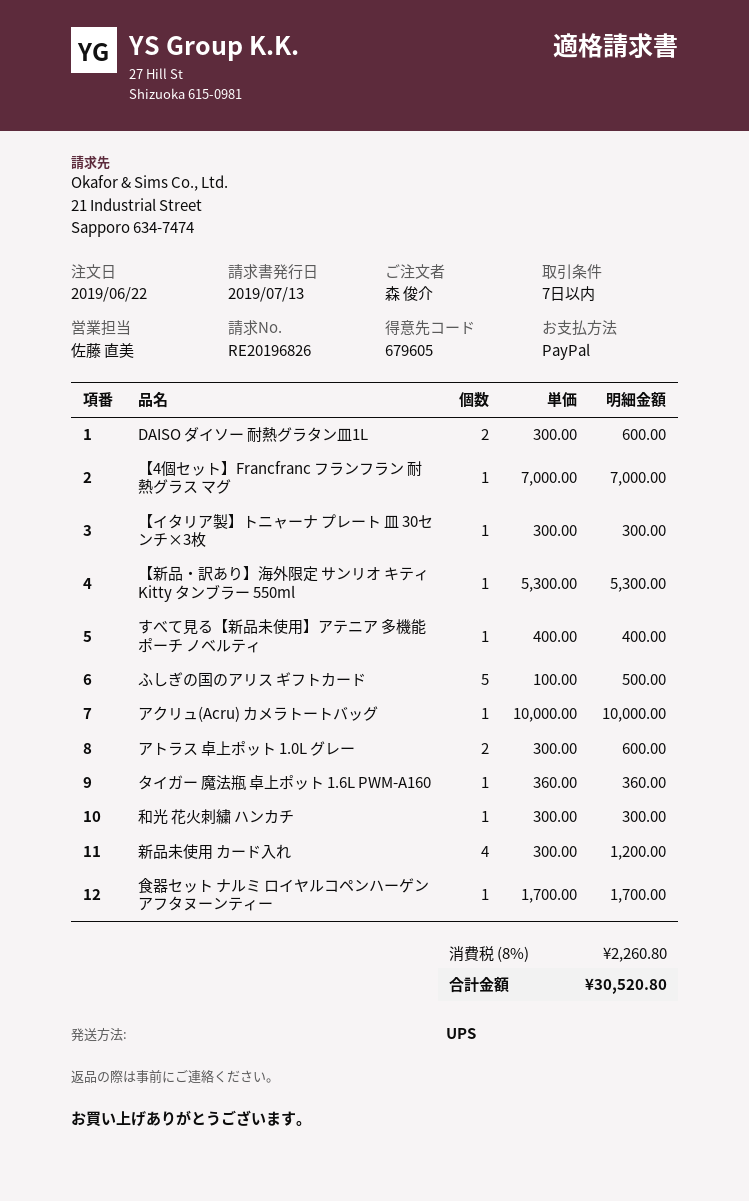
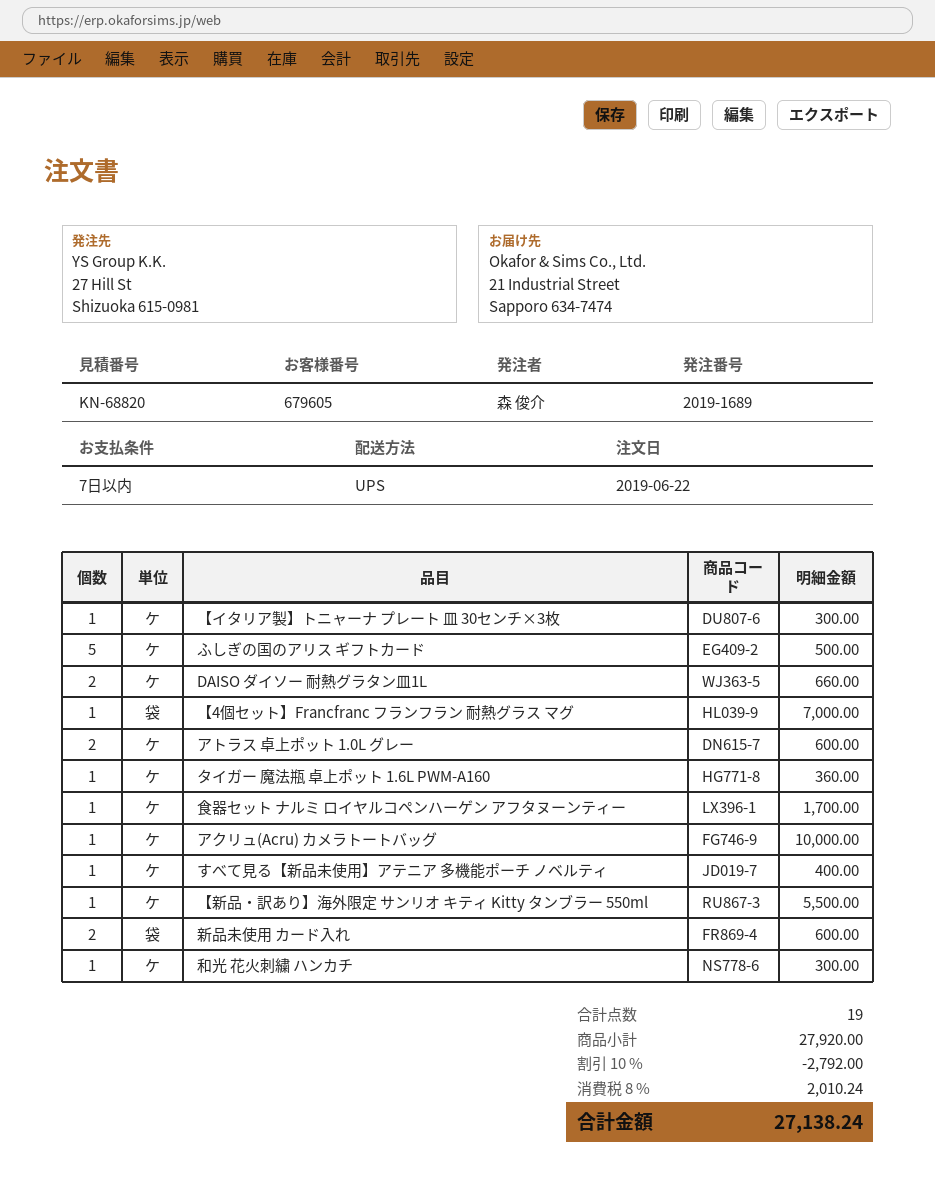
DAISO ダイソー 耐熱グラタン皿1L: 2 for 600.00 -> 2 for 660.00
【新品・訳あり】海外限定 サンリオ キティ Kitty タンブラー 550ml: 1 for 5300.00 -> 1 for 5500.00
新品未使用 カード入れ: 4 for 1200.00 -> 2 for 600.00
discount: none -> 10% = 2792.00
tax: 8% = 2260.80 -> 8% = 2010.24
total: 30520.80 -> 27138.24

